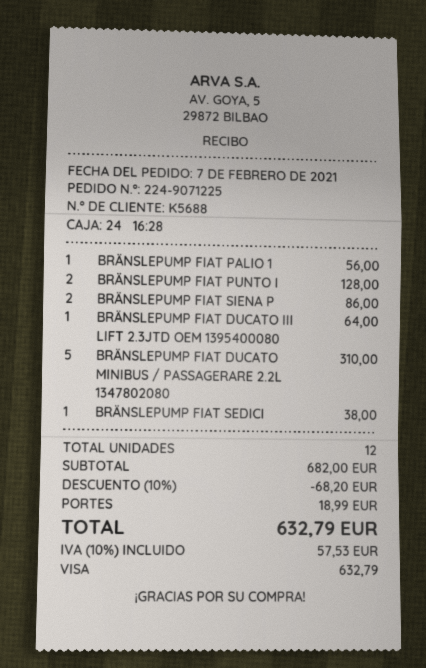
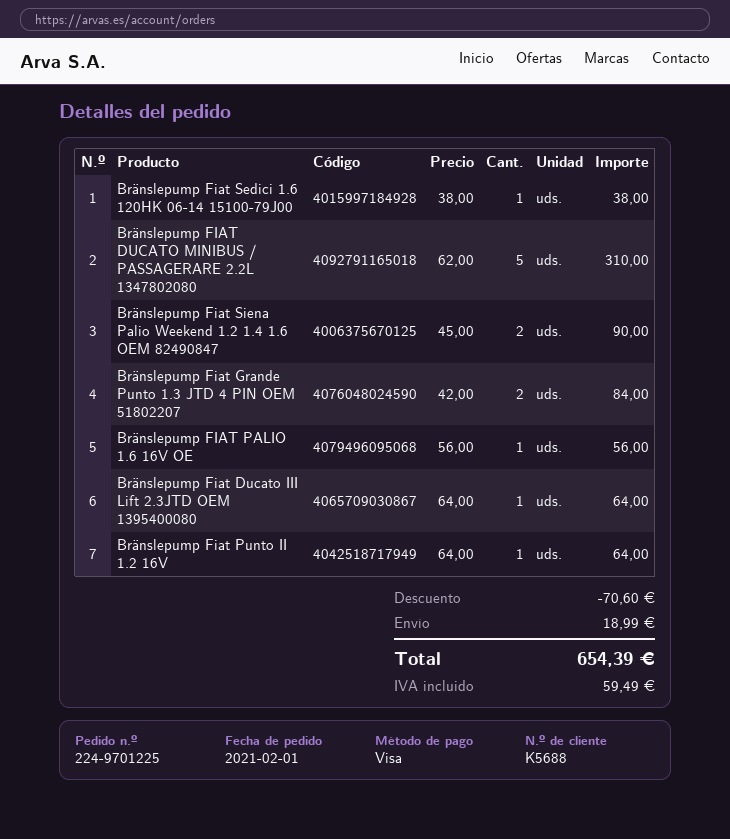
order number: 224-9071225 -> 224-9701225
order date: 2021-02-07 -> 2021-02-01
BRÄNSLEPUMP FIAT PUNTO I: 2 for 128.00 -> 1 for 64.00
BRÄNSLEPUMP FIAT SIENA P: 2 for 86.00 -> 2 for 90.00
Bränslepump Fiat Grande Punto 1.3 JTD 4 PIN OEM 51802207: none -> 2 for 84.00
discount: 68.20 -> 70.60
tax: 57.53 -> 59.49
total: 632.79 -> 654.39

